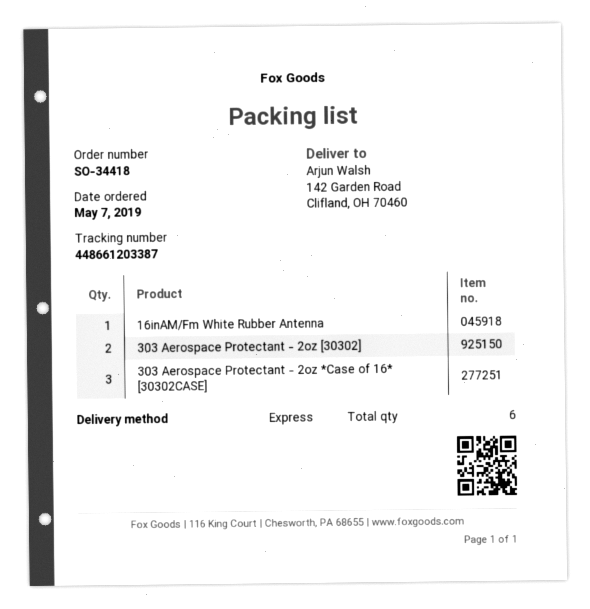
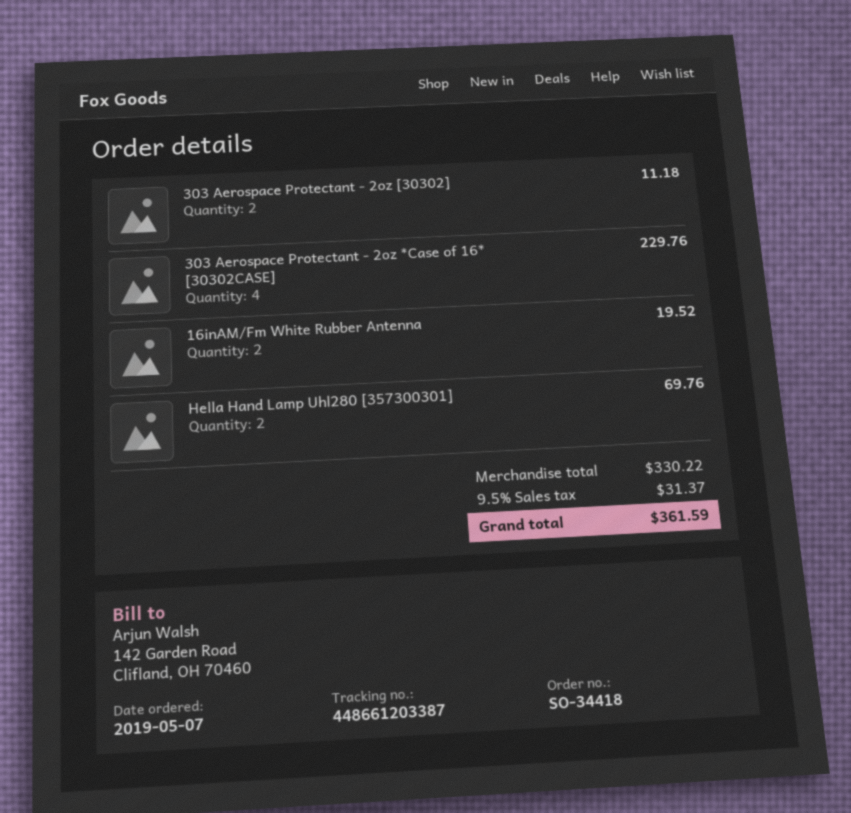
16inAM/Fm White Rubber Antenna: 1 -> 2
303 Aerospace Protectant - 2oz *Case of 16* [30302CASE]: 3 -> 4
Hella Hand Lamp Uhl280 [357300301]: none -> 2

